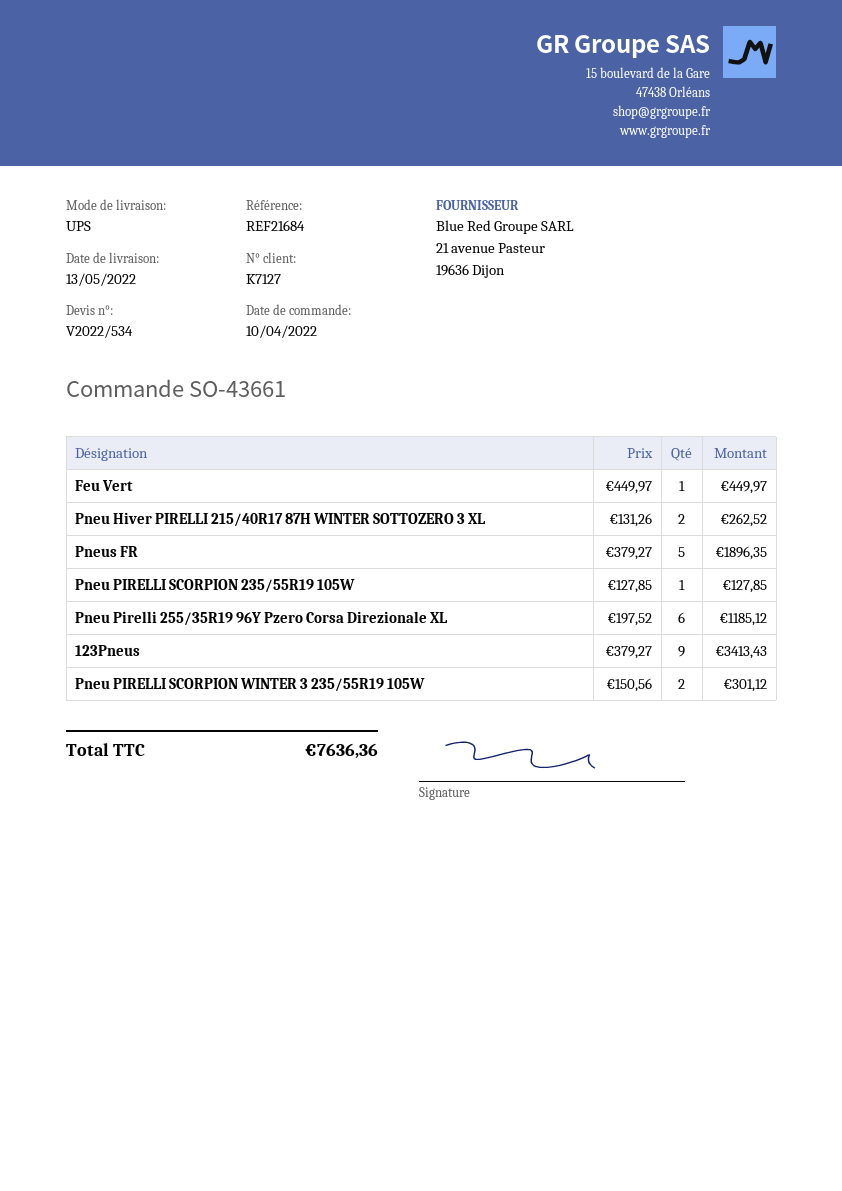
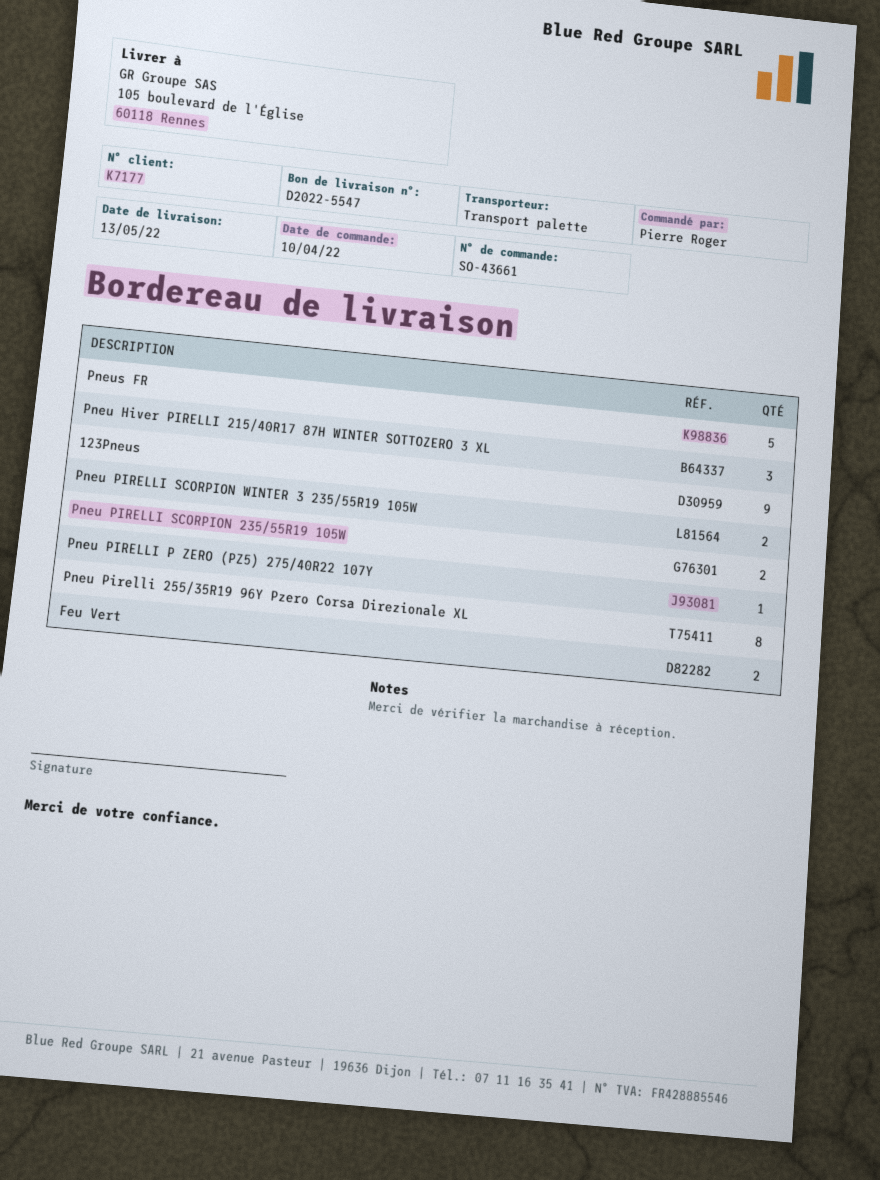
customer number: K7127 -> K7177
shipping method: UPS -> pallet freight
Feu Vert: 1 -> 2
Pneu Hiver PIRELLI 215/40R17 87H WINTER SOTTOZERO 3 XL: 2 -> 3
Pneu PIRELLI SCORPION 235/55R19 105W: 1 -> 2
Pneu Pirelli 255/35R19 96Y Pzero Corsa Direzionale XL: 6 -> 8
Pneu PIRELLI P ZERO (PZ5) 275/40R22 107Y: none -> 1

